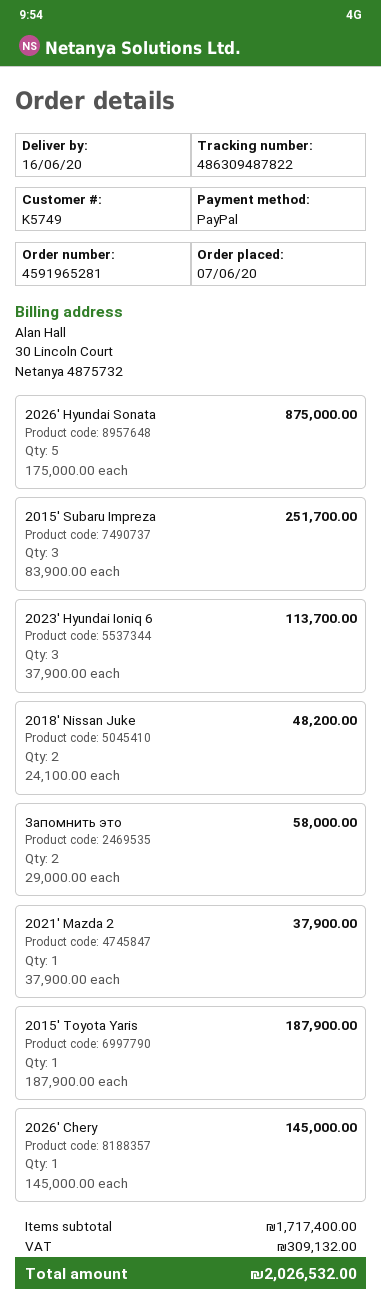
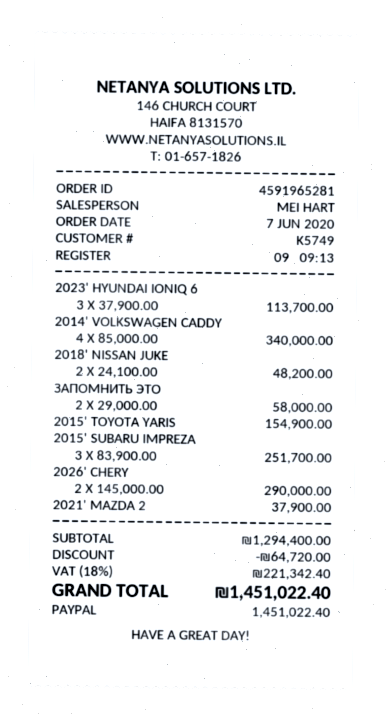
2026' Hyundai Sonata: 5 x 175000.00 = 875000.00 -> none
2015' Toyota Yaris: 1 x 187900.00 = 187900.00 -> 1 x 154900.00 = 154900.00
2026' Chery: 1 x 145000.00 = 145000.00 -> 2 x 145000.00 = 290000.00
2014' VOLKSWAGEN CADDY: none -> 4 x 85000.00 = 340000.00
subtotal: 1717400.00 -> 1294400.00
discount: none -> 64720.00
tax: 309132.00 -> 221342.40
total: 2026532.00 -> 1451022.40

